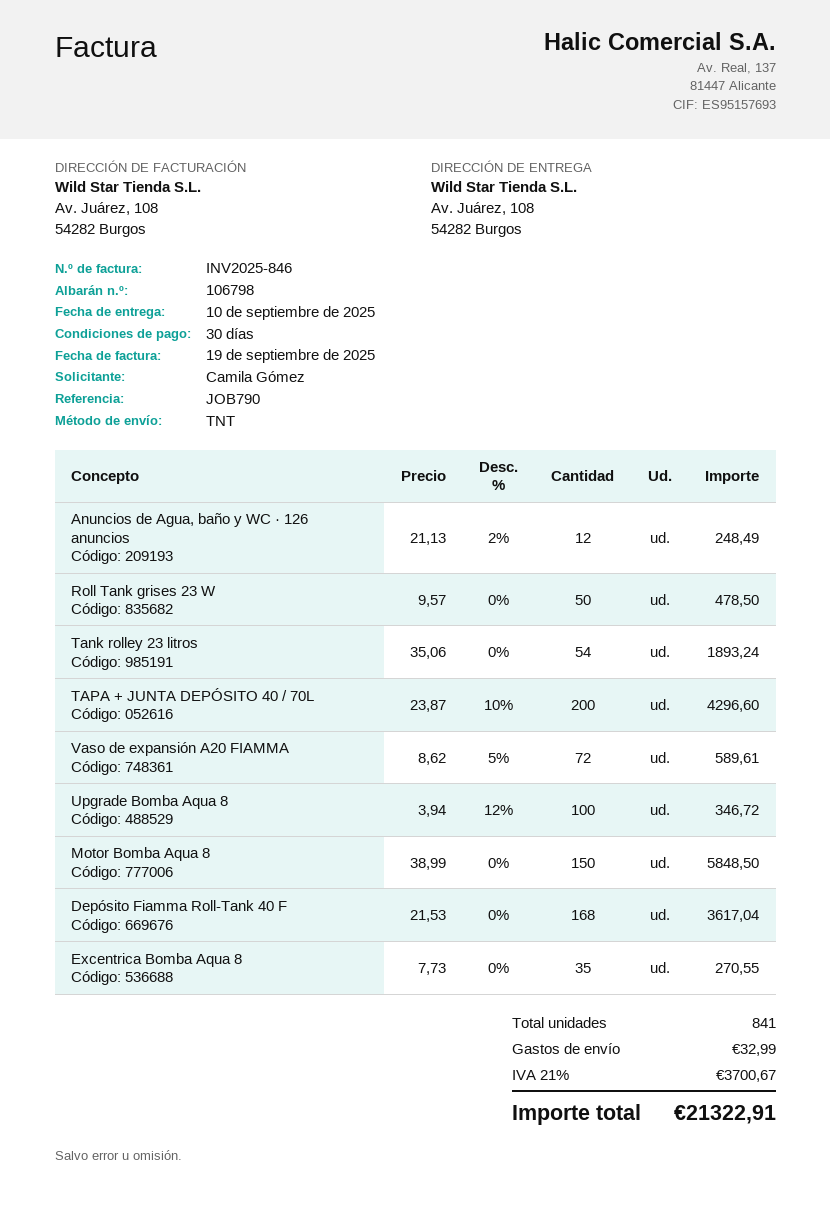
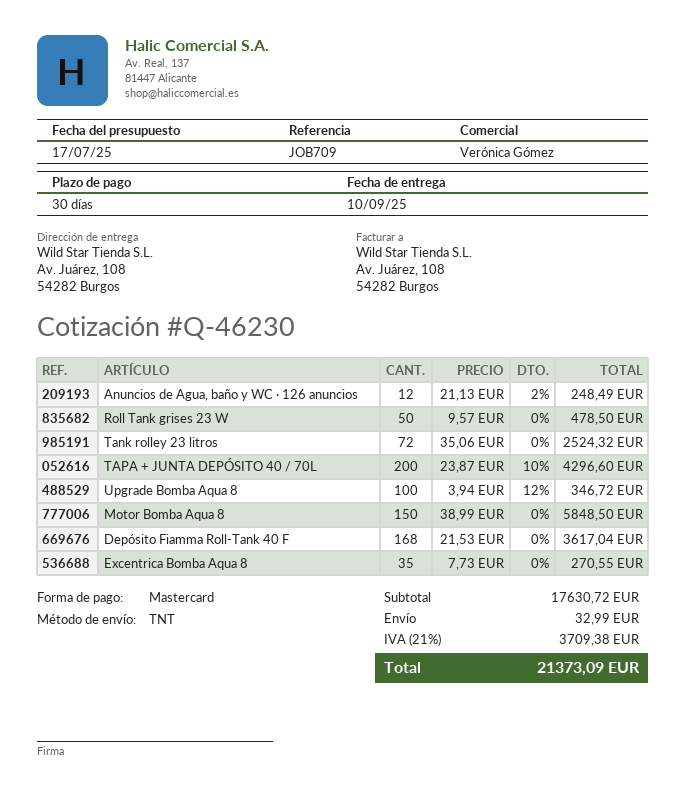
reference: JOB790 -> JOB709
Tank rolley 23 litros: 54 x 35.06 = 1893.24 -> 72 x 35.06 = 2524.32
Vaso de expansión A20 FIAMMA: 72 x 8.62 - 5% = 589.61 -> none
tax: 21% = 3700.67 -> 21% = 3709.38
total: 21322.91 -> 21373.09

